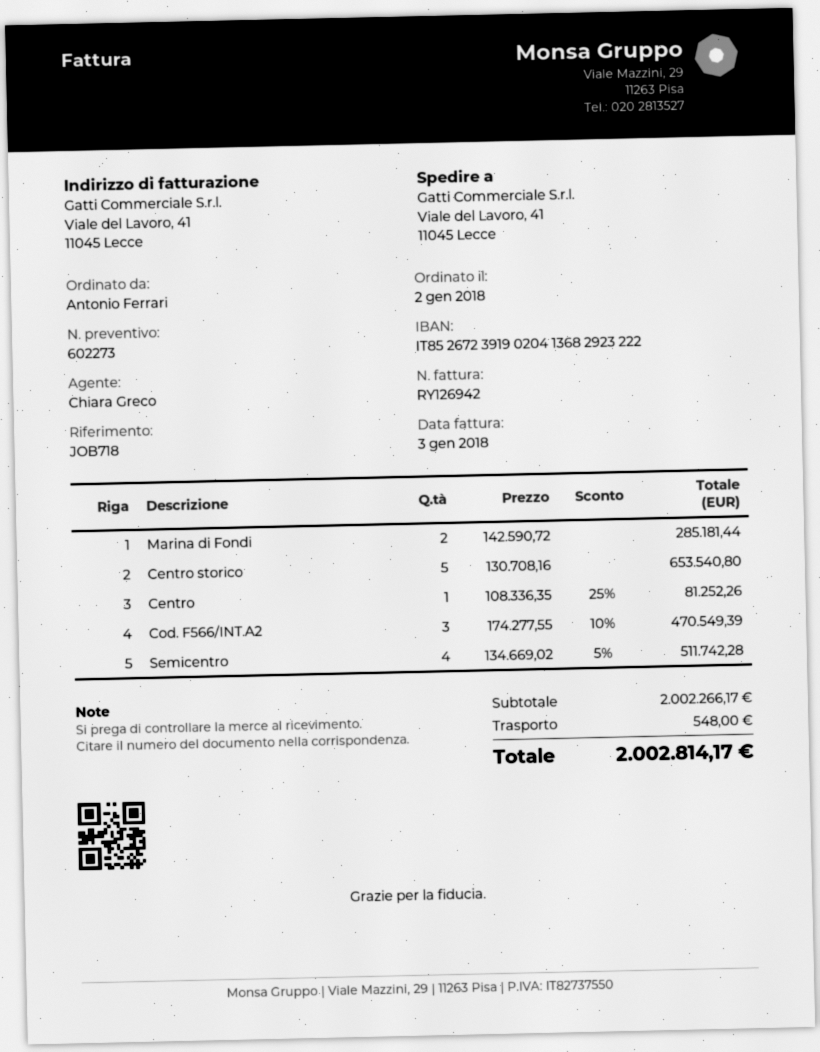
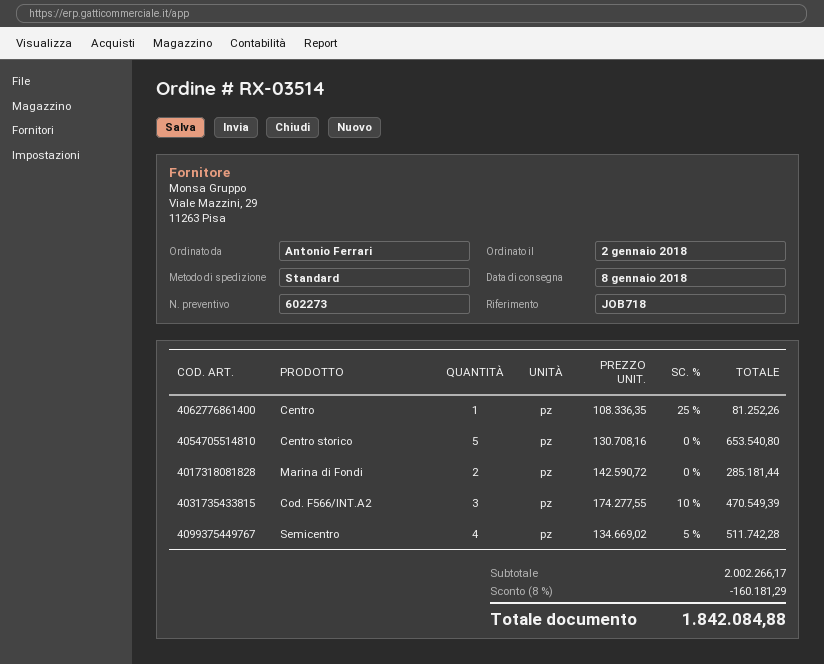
discount: none -> 8% = 160181.29
shipping: 548.00 -> none
total: 2002814.17 -> 1842084.88

